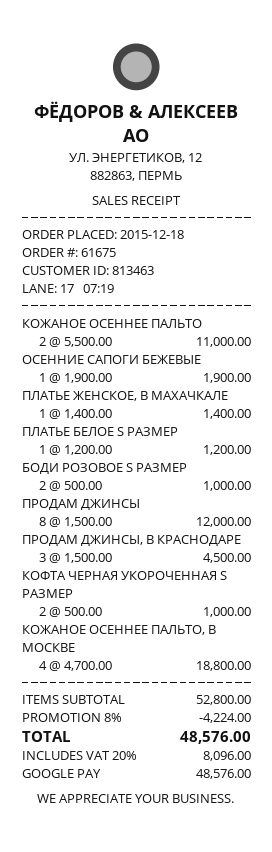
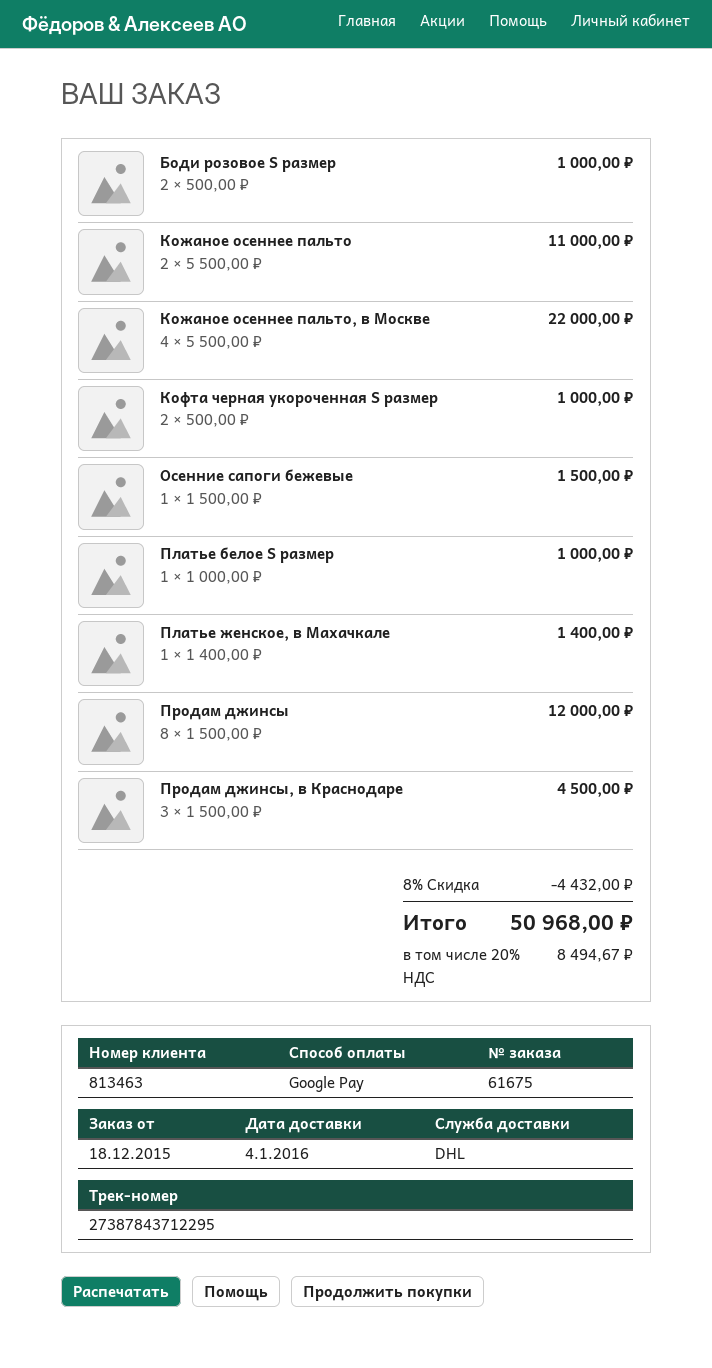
ОСЕННИЕ САПОГИ БЕЖЕВЫЕ: 1 x 1900.00 = 1900.00 -> 1 x 1500.00 = 1500.00
ПЛАТЬЕ БЕЛОЕ S РАЗМЕР: 1 x 1200.00 = 1200.00 -> 1 x 1000.00 = 1000.00
КОЖАНОЕ ОСЕННЕЕ ПАЛЬТО, В МОСКВЕ: 4 x 4700.00 = 18800.00 -> 4 x 5500.00 = 22000.00
discount: 8% = 4224.00 -> 8% = 4432.00
tax: 20% = 8096.00 -> 20% = 8494.67
total: 48576.00 -> 50968.00

